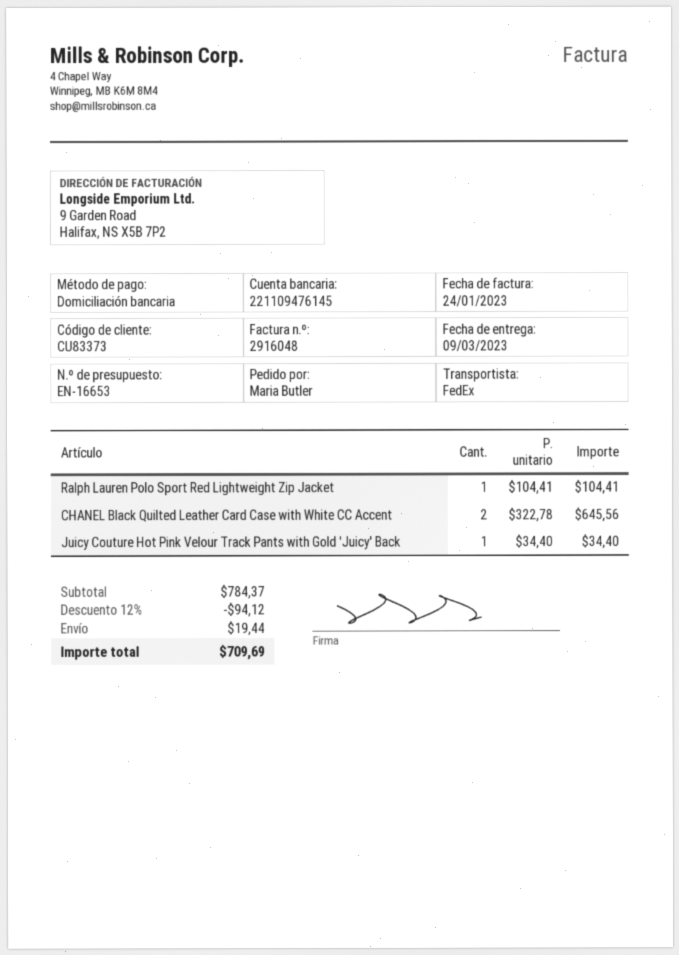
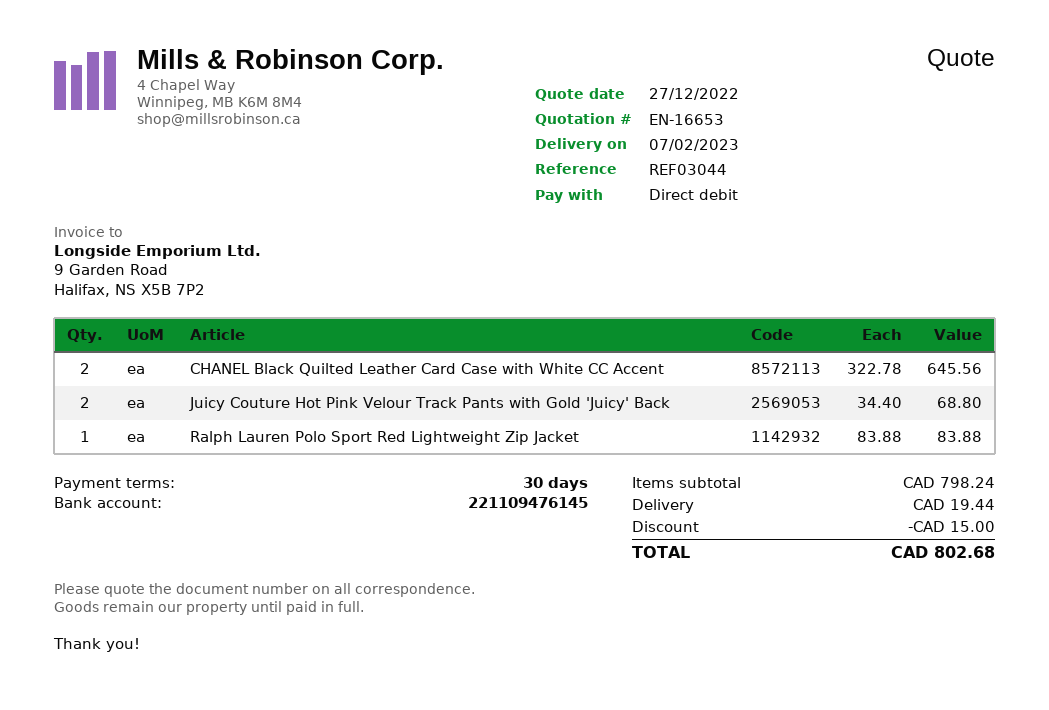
delivery date: 2023-03-09 -> 2023-02-07
Ralph Lauren Polo Sport Red Lightweight Zip Jacket: 1 x 104.41 = 104.41 -> 1 x 83.88 = 83.88
Juicy Couture Hot Pink Velour Track Pants with Gold 'Juicy' Back: 1 x 34.40 = 34.40 -> 2 x 34.40 = 68.80
subtotal: 784.37 -> 798.24
discount: 94.12 -> 15.00
total: 709.69 -> 802.68

